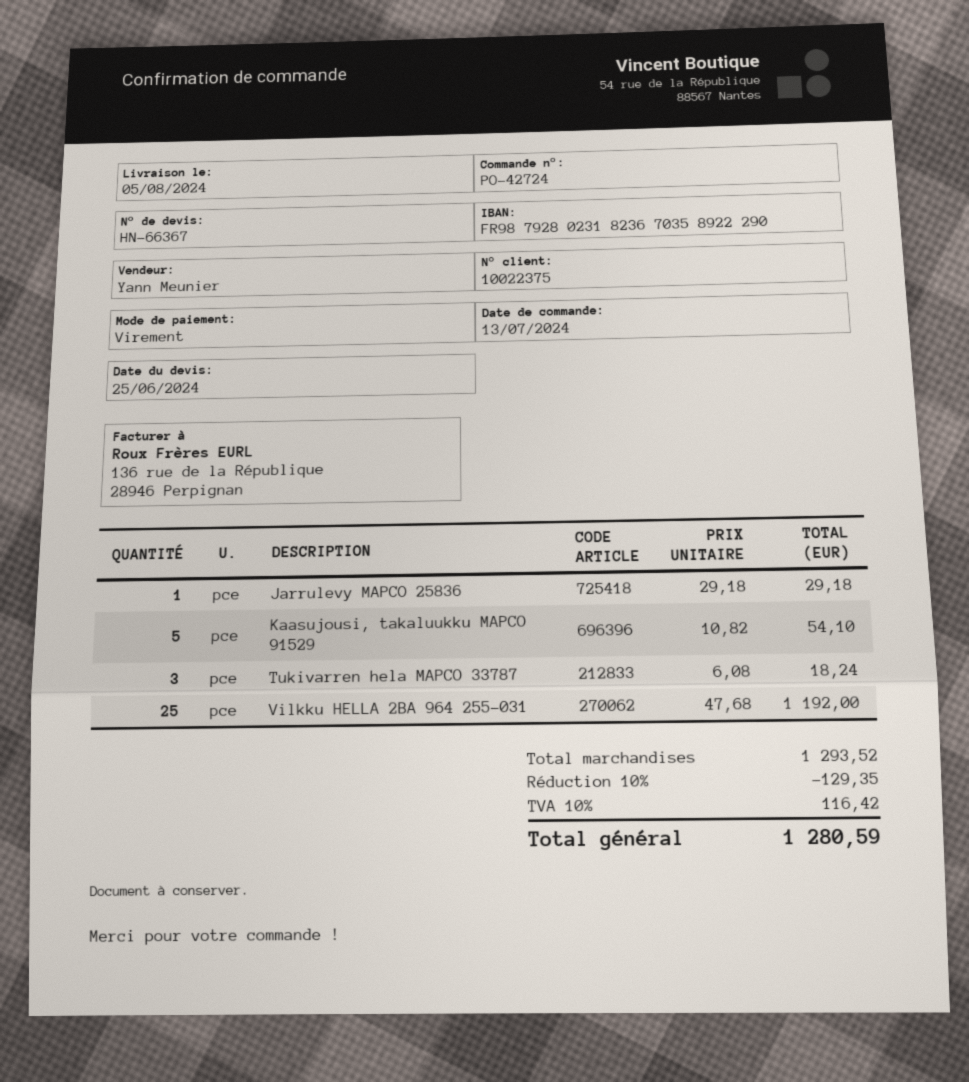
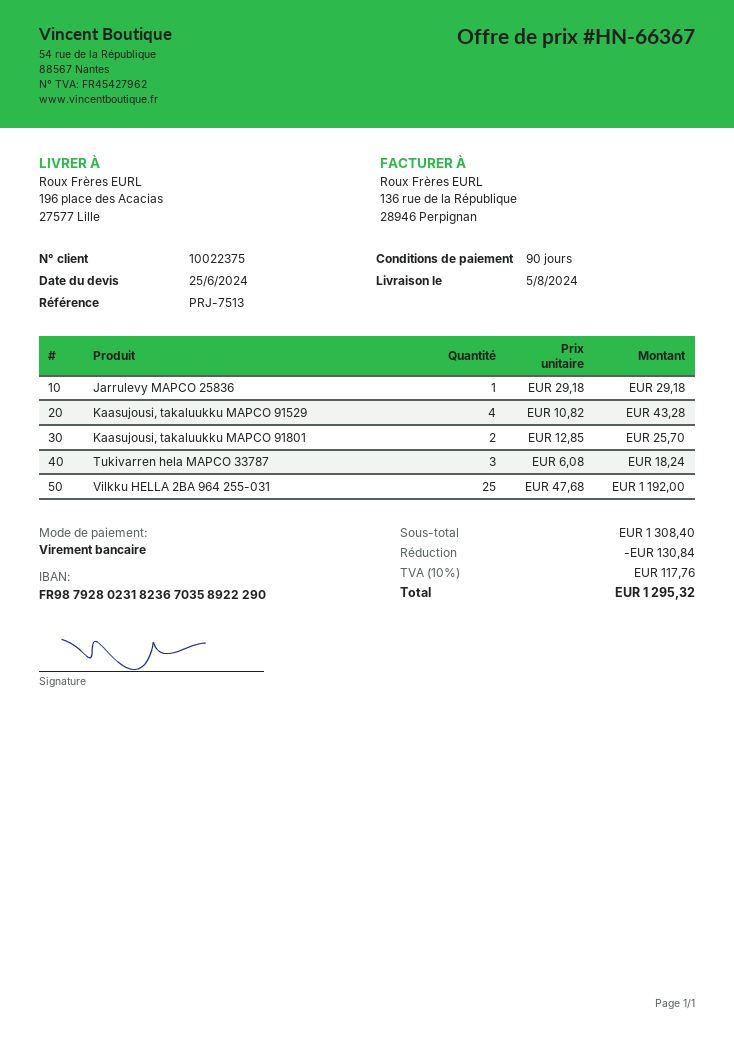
Kaasujousi, takaluukku MAPCO 91529: 5 x 10.82 = 54.10 -> 4 x 10.82 = 43.28
Kaasujousi, takaluukku MAPCO 91801: none -> 2 x 12.85 = 25.70
subtotal: 1293.52 -> 1308.40
discount: 129.35 -> 130.84
tax: 10% = 116.42 -> 10% = 117.76
total: 1280.59 -> 1295.32

